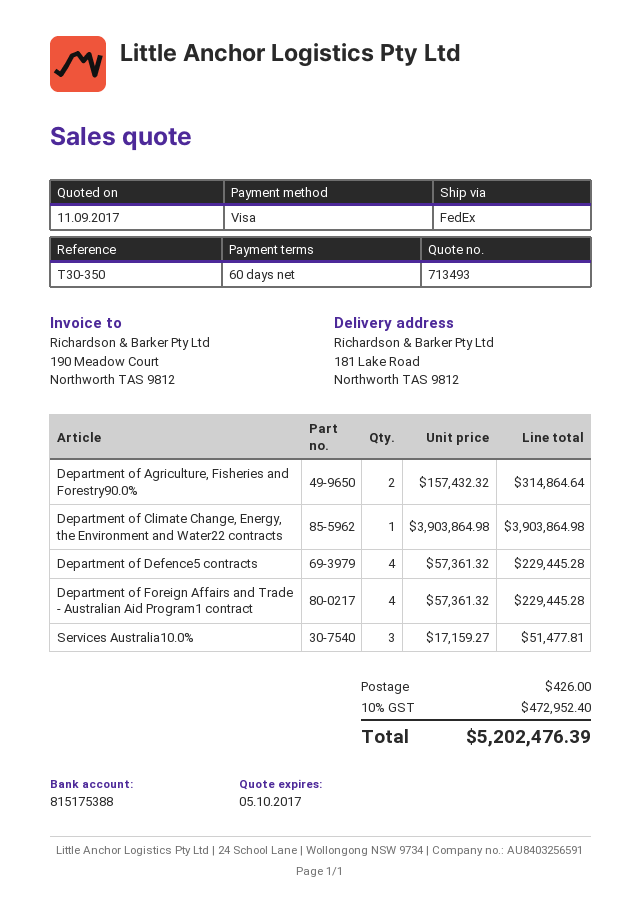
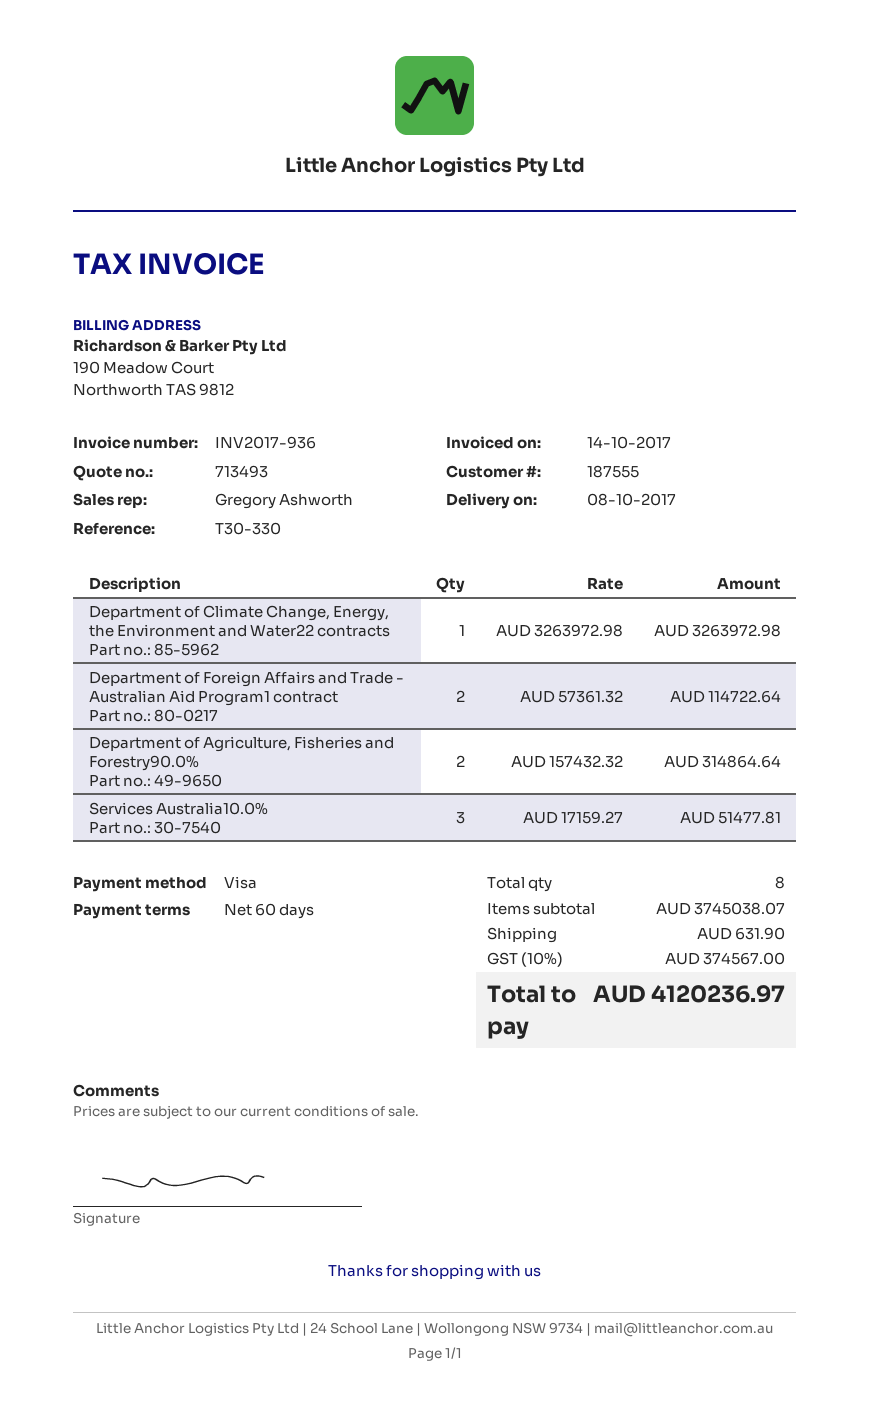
reference: T30-350 -> T30-330
Department of Climate Change, Energy, the Environment and Water22 contracts: 1 x 3903864.98 = 3903864.98 -> 1 x 3263972.98 = 3263972.98
Department of Defence5 contracts: 4 x 57361.32 = 229445.28 -> none
Department of Foreign Affairs and Trade - Australian Aid Program1 contract: 4 x 57361.32 = 229445.28 -> 2 x 57361.32 = 114722.64
shipping: 426.00 -> 631.90
tax: 10% = 472952.40 -> 10% = 374567.00
total: 5202476.39 -> 4120236.97

